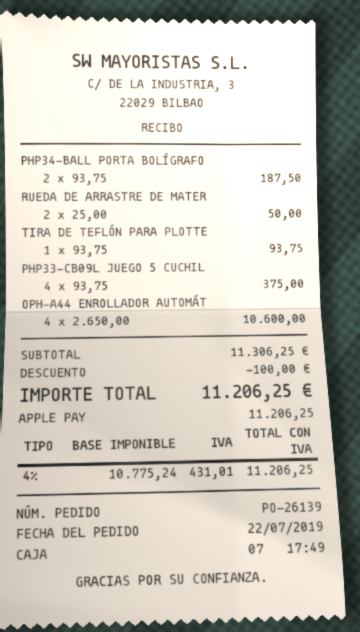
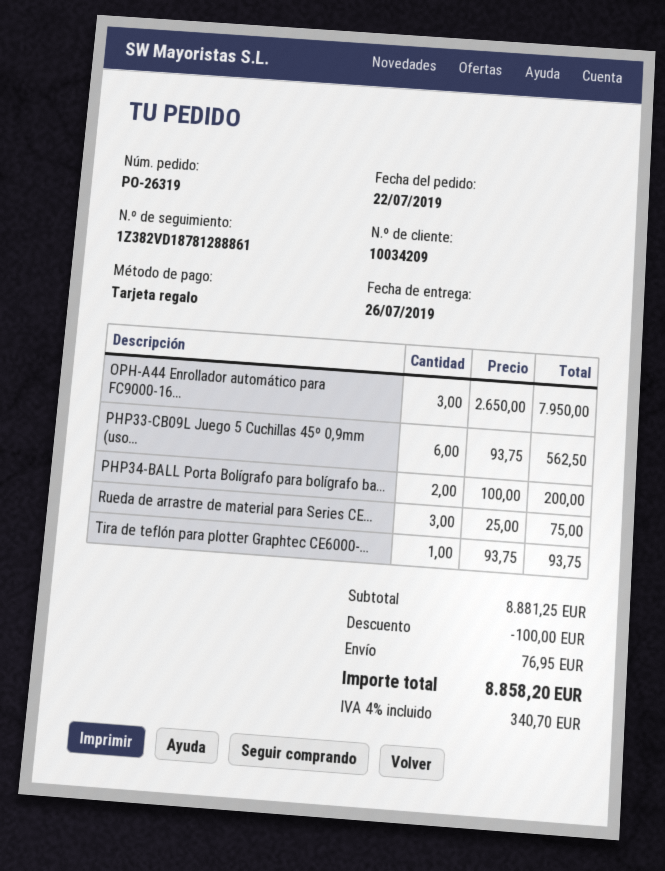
order number: PO-26139 -> PO-26319
payment method: Apple Pay -> gift card
PHP34-BALL PORTA BOLÍGRAFO: 2 x 93.75 = 187.50 -> 2 x 100.00 = 200.00
RUEDA DE ARRASTRE DE MATER: 2 x 25.00 = 50.00 -> 3 x 25.00 = 75.00
PHP33-CB09L JUEGO 5 CUCHIL: 4 x 93.75 = 375.00 -> 6 x 93.75 = 562.50
OPH-A44 ENROLLADOR AUTOMÁT: 4 x 2650.00 = 10600.00 -> 3 x 2650.00 = 7950.00
subtotal: 11306.25 -> 8881.25
shipping: none -> 76.95
tax: 4% = 431.01 -> 4% = 340.70
total: 11206.25 -> 8858.20

